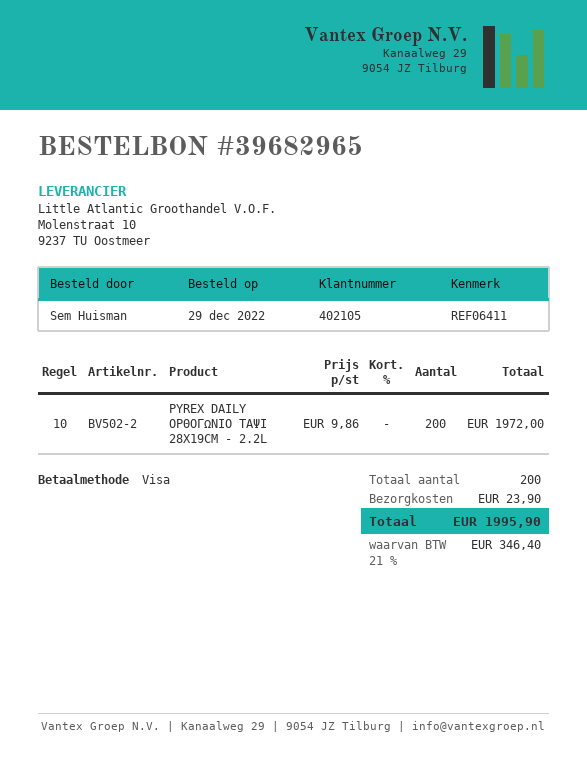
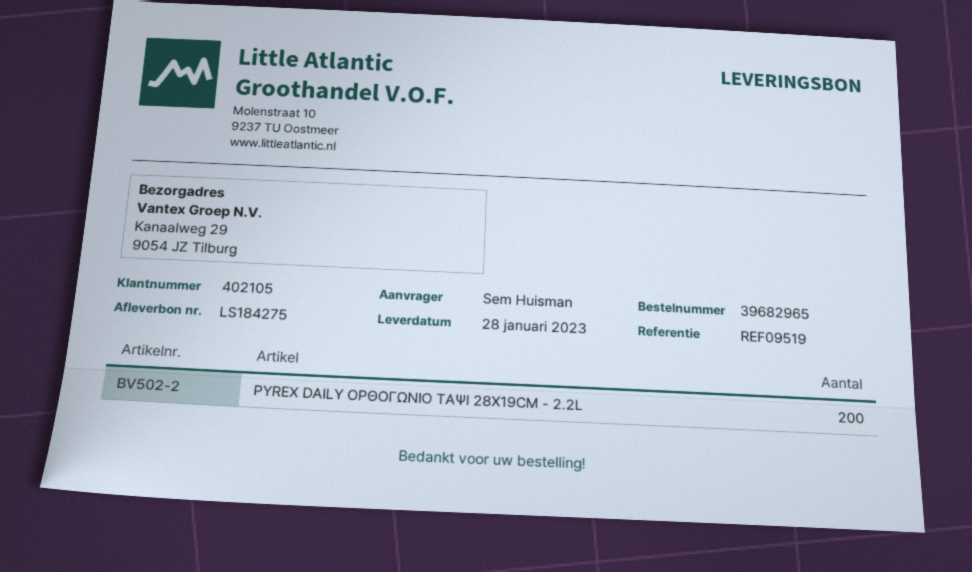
reference: REF06411 -> REF09519

